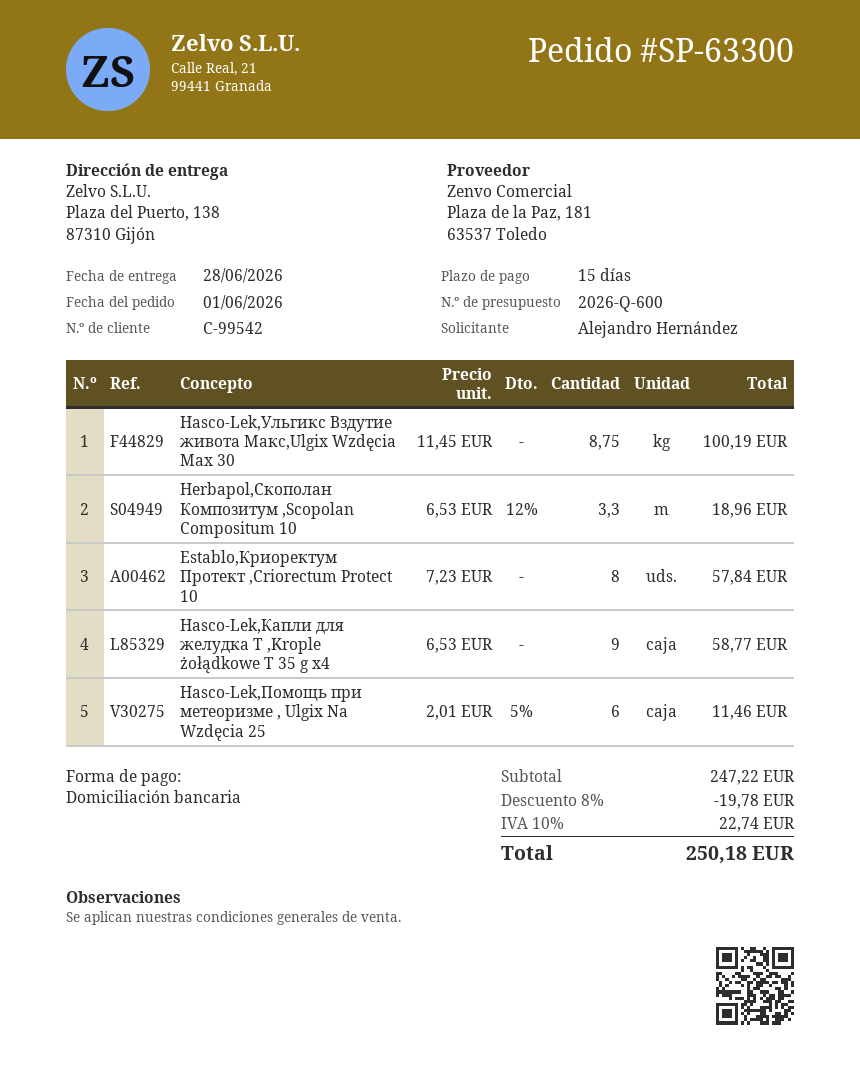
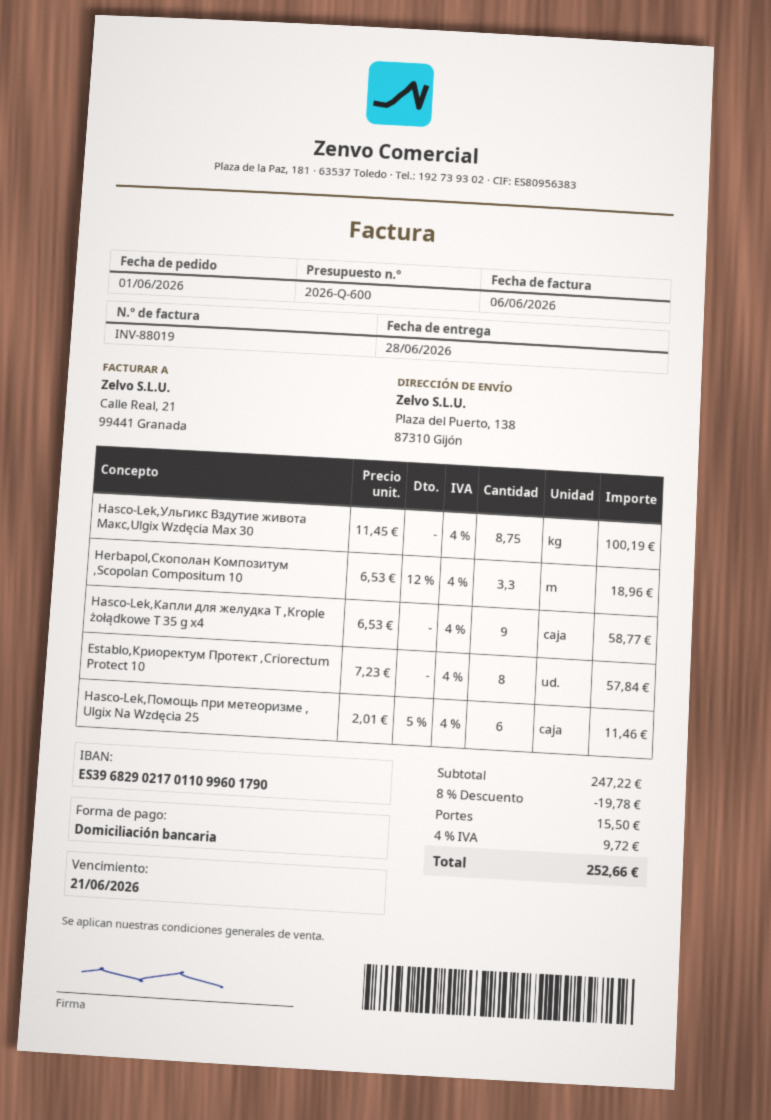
shipping: none -> 15.50
tax: 10% = 22.74 -> 4% = 9.72
total: 250.18 -> 252.66

